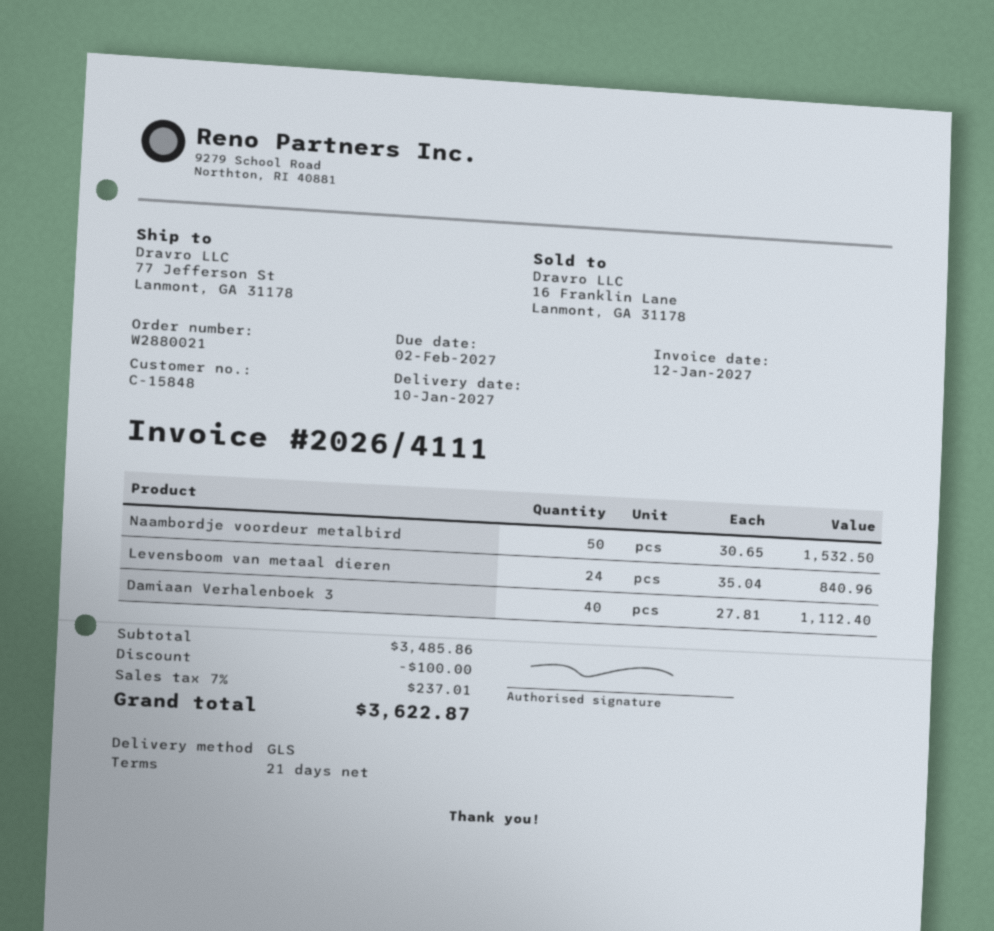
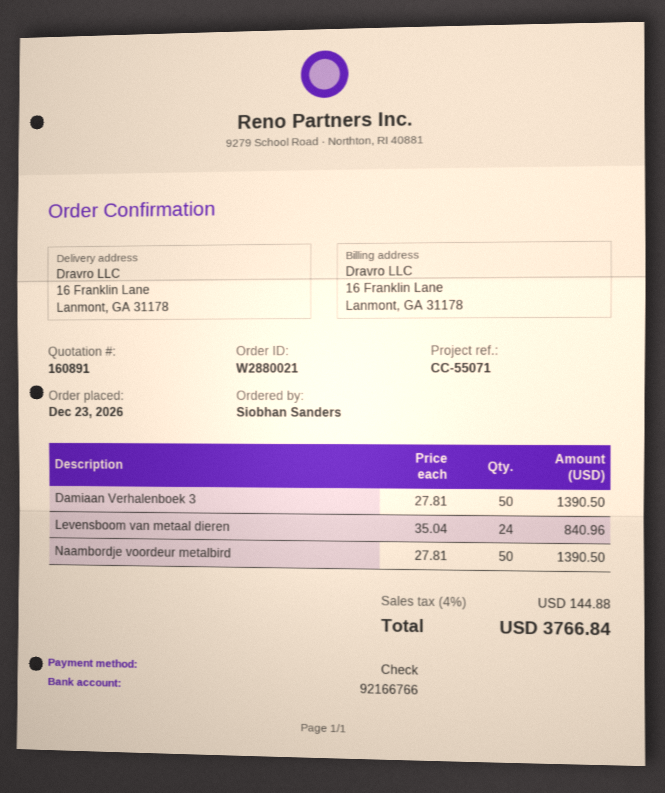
ship to: 77 Jefferson St, Lanmont, GA 31178 -> 16 Franklin Lane, Lanmont, GA 31178
Naambordje voordeur metalbird: 50 x 30.65 = 1532.50 -> 50 x 27.81 = 1390.50
Damiaan Verhalenboek 3: 40 x 27.81 = 1112.40 -> 50 x 27.81 = 1390.50
discount: 100.00 -> none
tax: 7% = 237.01 -> 4% = 144.88
total: 3622.87 -> 3766.84

